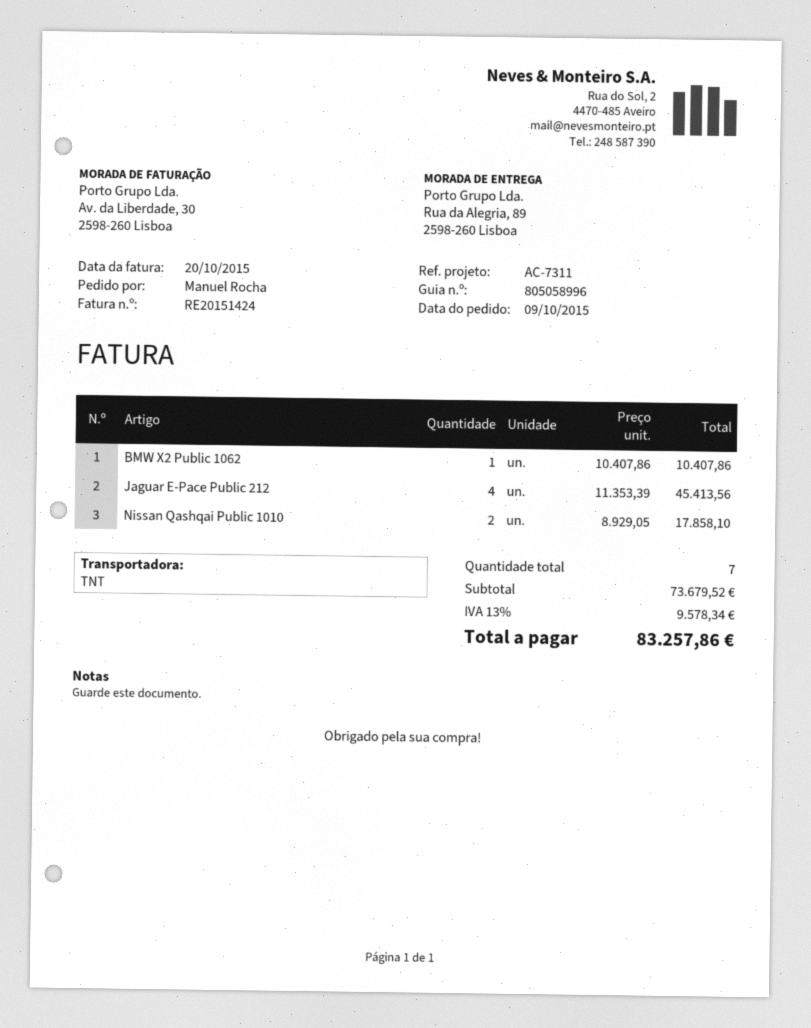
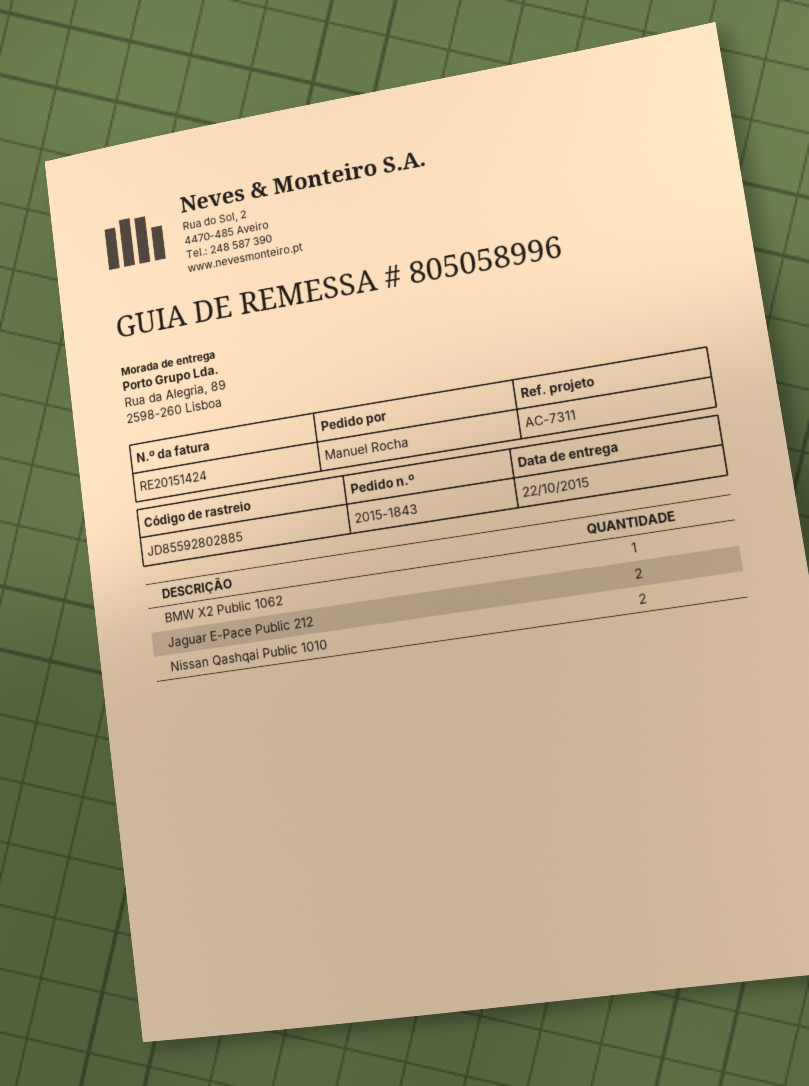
Jaguar E-Pace Public 212: 4 -> 2

